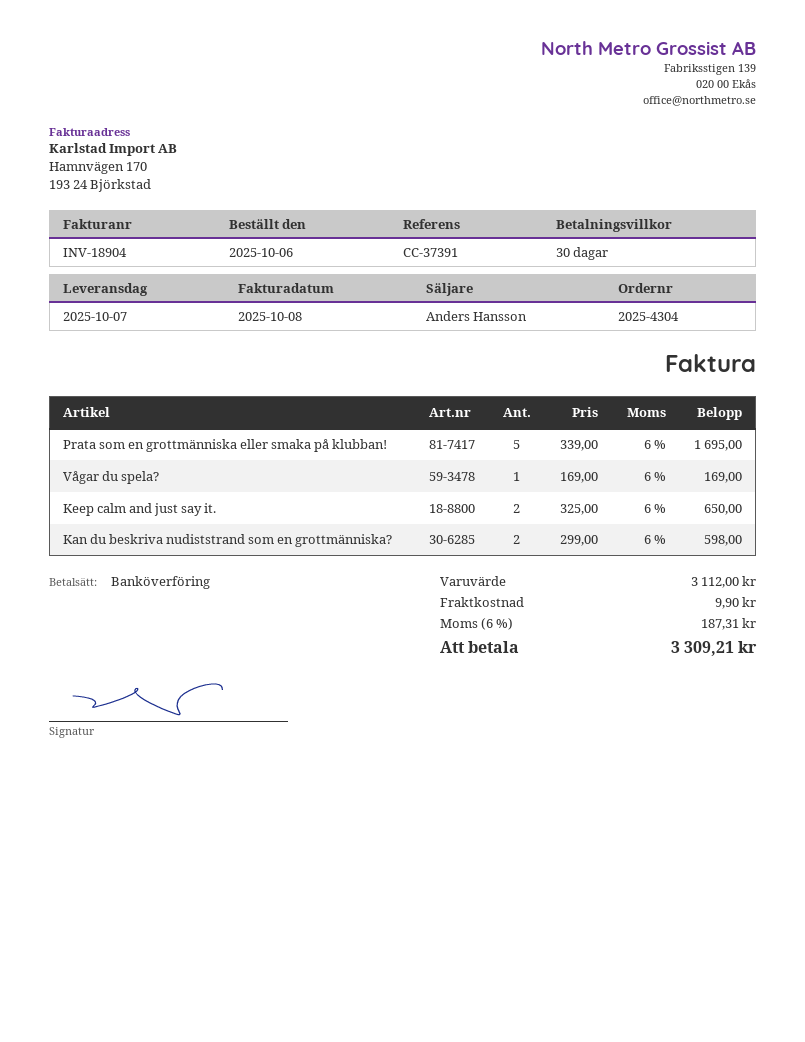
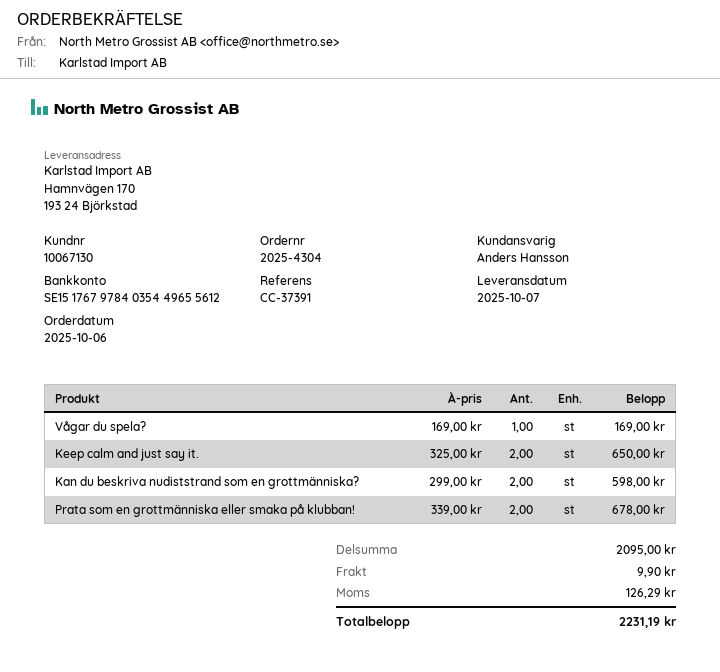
Prata som en grottmänniska eller smaka på klubban!: 5 x 339.00 = 1695.00 -> 2 x 339.00 = 678.00
subtotal: 3112.00 -> 2095.00
tax: 187.31 -> 126.29
total: 3309.21 -> 2231.19

